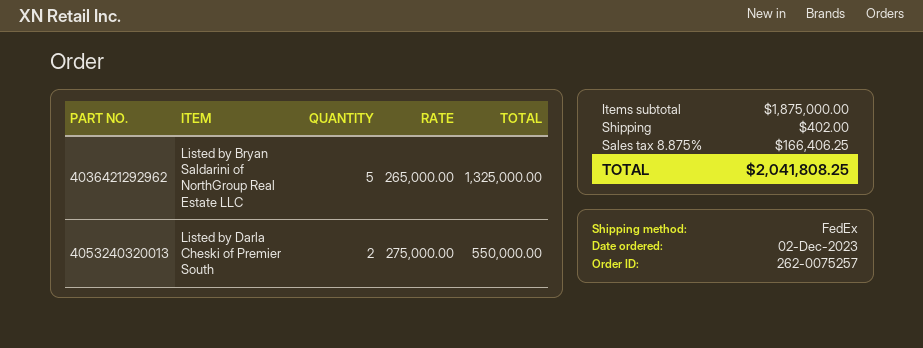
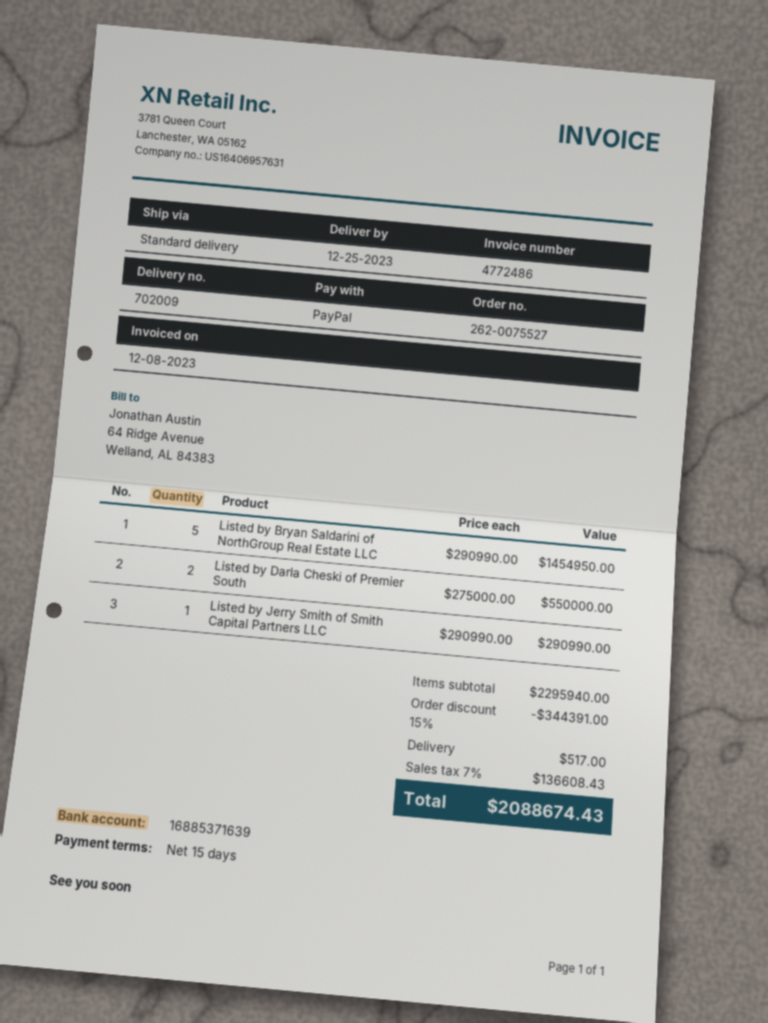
order number: 262-0075257 -> 262-0075527
shipping method: FedEx -> standard
Listed by Bryan Saldarini of NorthGroup Real Estate LLC: 5 x 265000.00 = 1325000.00 -> 5 x 290990.00 = 1454950.00
Listed by Jerry Smith of Smith Capital Partners LLC: none -> 1 x 290990.00 = 290990.00
subtotal: 1875000.00 -> 2295940.00
discount: none -> 15% = 344391.00
shipping: 402.00 -> 517.00
tax: 8.875% = 166406.25 -> 7% = 136608.43
total: 2041808.25 -> 2088674.43

